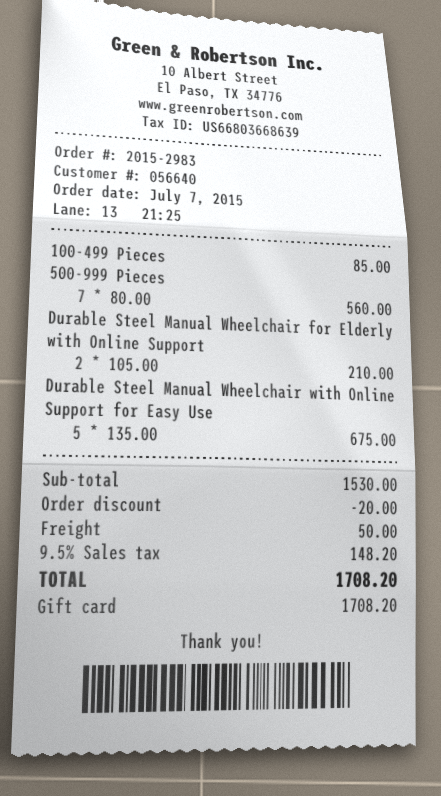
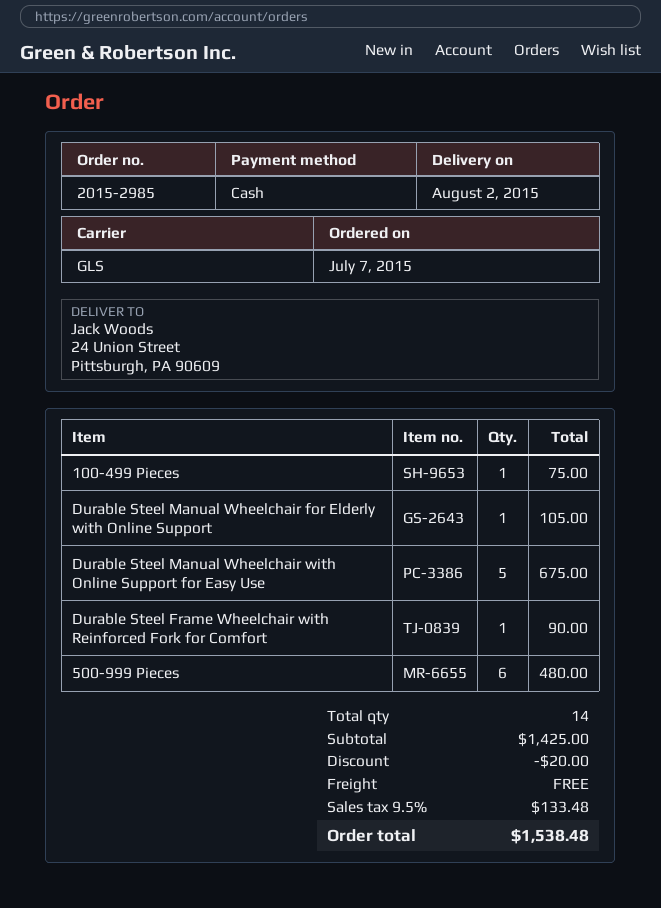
order number: 2015-2983 -> 2015-2985
payment method: gift card -> cash
100-499 Pieces: 1 for 85.00 -> 1 for 75.00
500-999 Pieces: 7 for 560.00 -> 6 for 480.00
Durable Steel Manual Wheelchair for Elderly with Online Support: 2 for 210.00 -> 1 for 105.00
Durable Steel Frame Wheelchair with Reinforced Fork for Comfort: none -> 1 for 90.00
subtotal: 1530.00 -> 1425.00
shipping: 50.00 -> 0.00
tax: 9.5% = 148.20 -> 9.5% = 133.48
total: 1708.20 -> 1538.48

